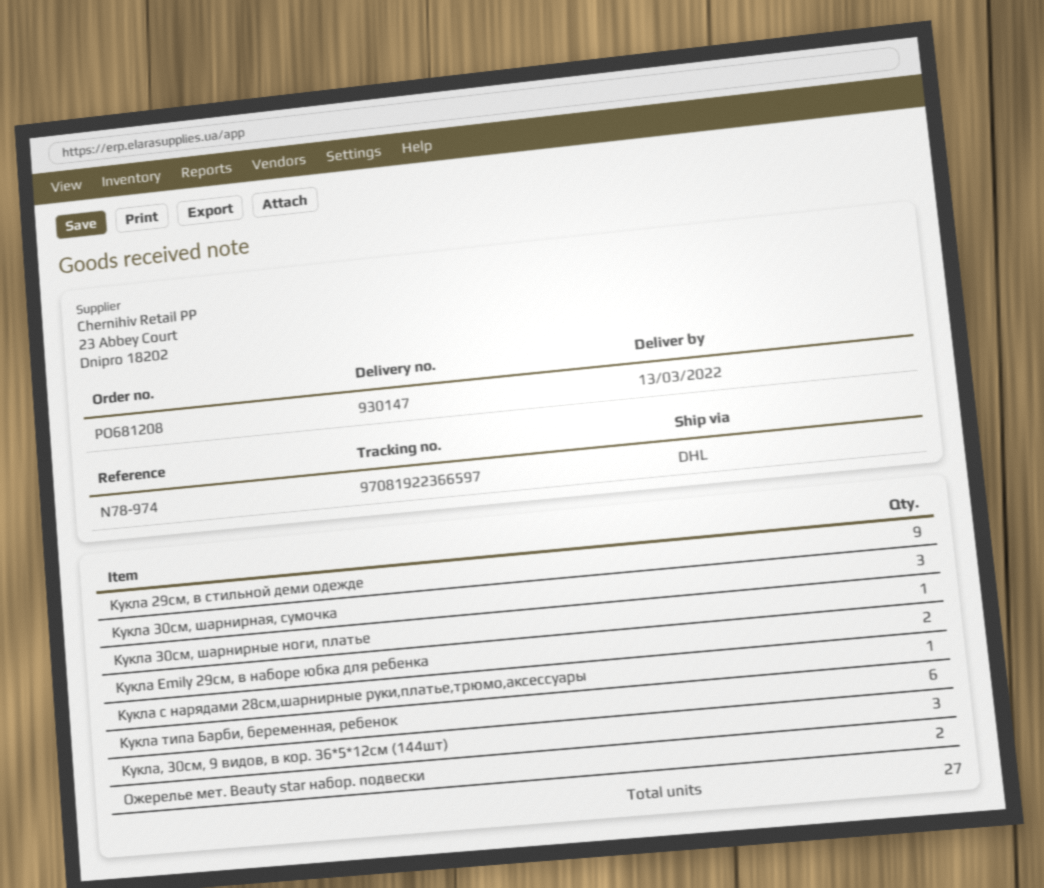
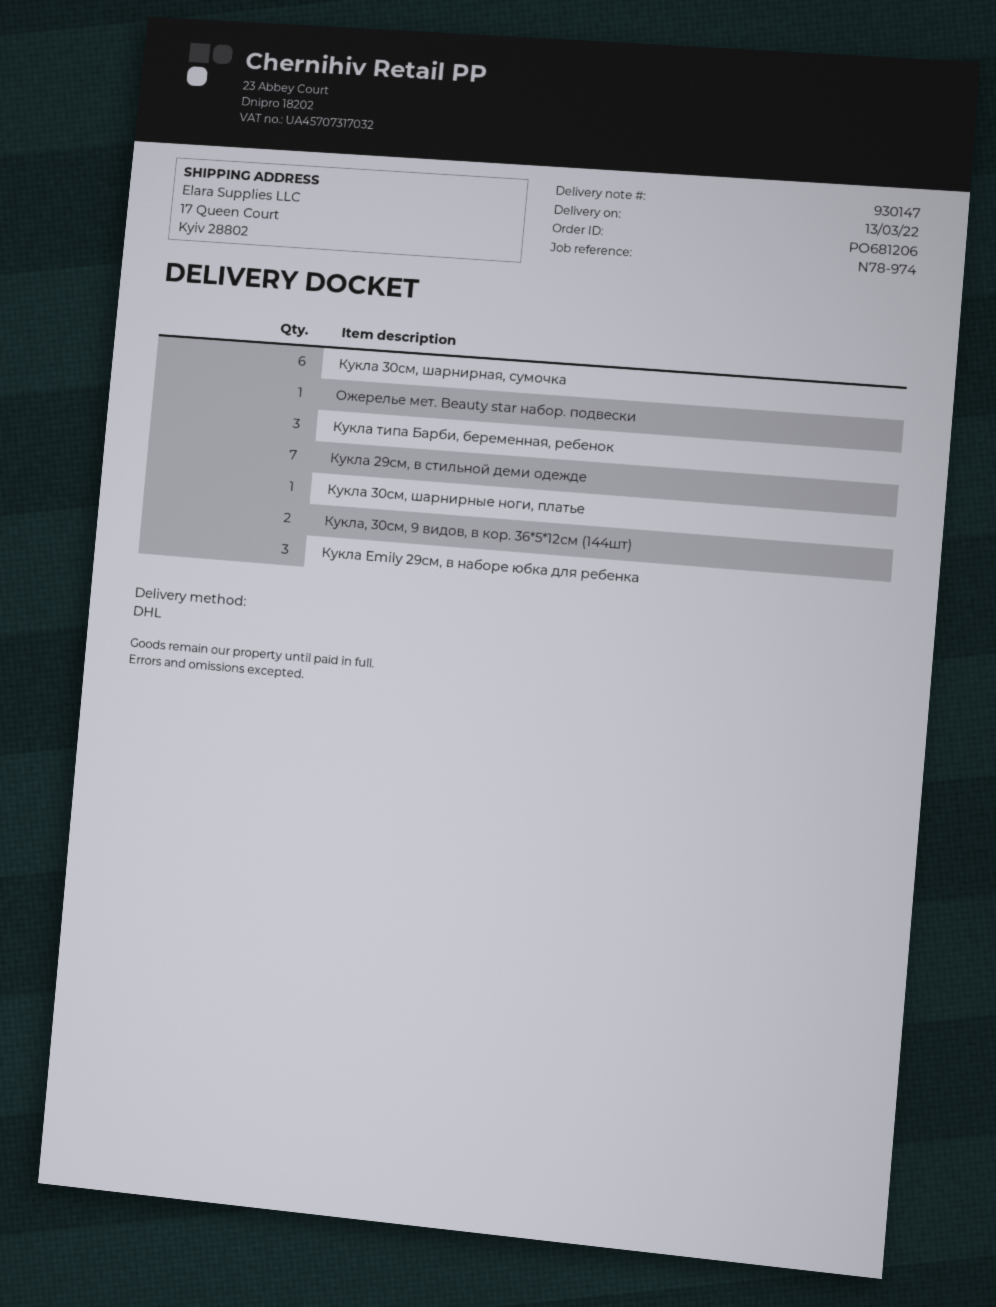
order number: PO681208 -> PO681206
Кукла 29см, в стильной деми одежде: 9 -> 7
Кукла 30см, шарнирная, сумочка: 3 -> 6
Кукла Emily 29см, в наборе юбка для ребенка: 2 -> 3
Кукла с нарядами 28см,шарнирные руки,платье,трюмо,аксессуары: 1 -> none
Кукла типа Барби, беременная, ребенок: 6 -> 3
Кукла, 30см, 9 видов, в кор. 36*5*12см (144шт): 3 -> 2
Ожерелье мет. Beauty star набор. подвески: 2 -> 1

